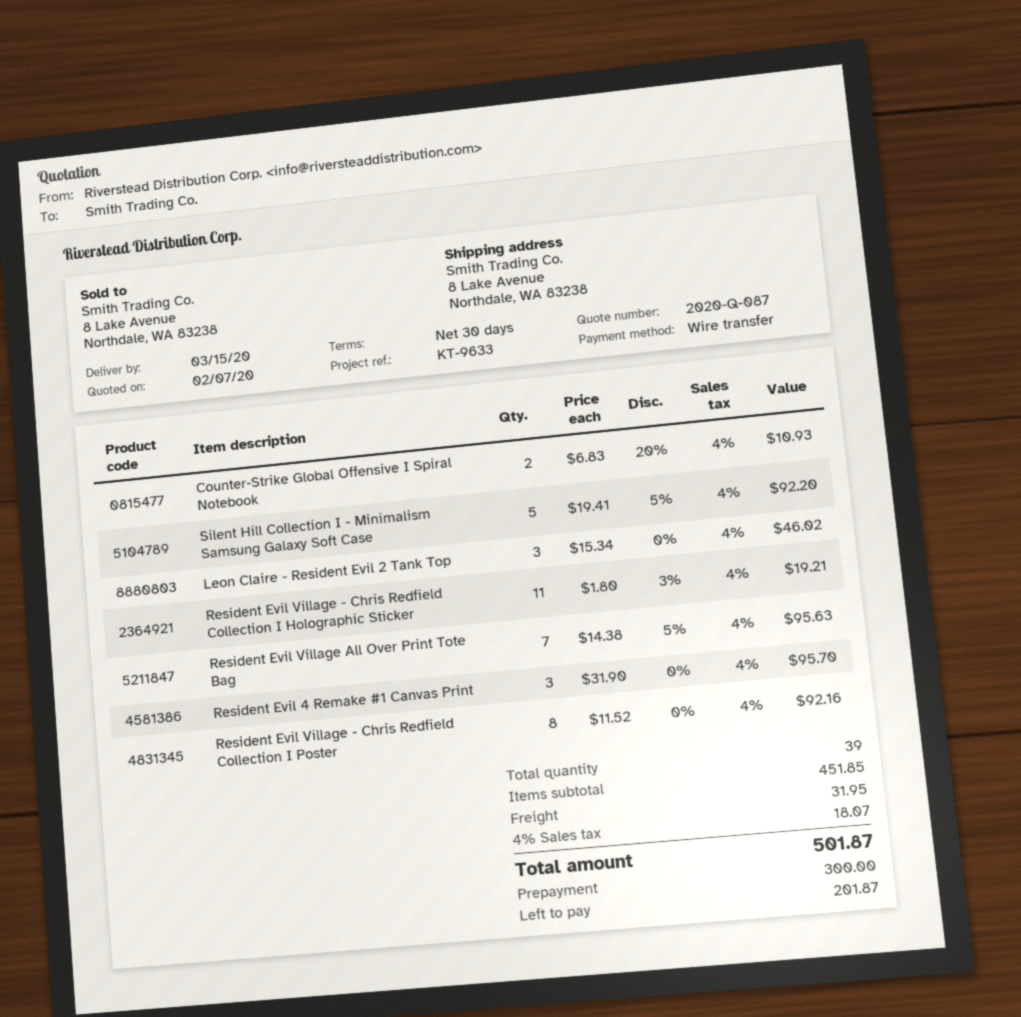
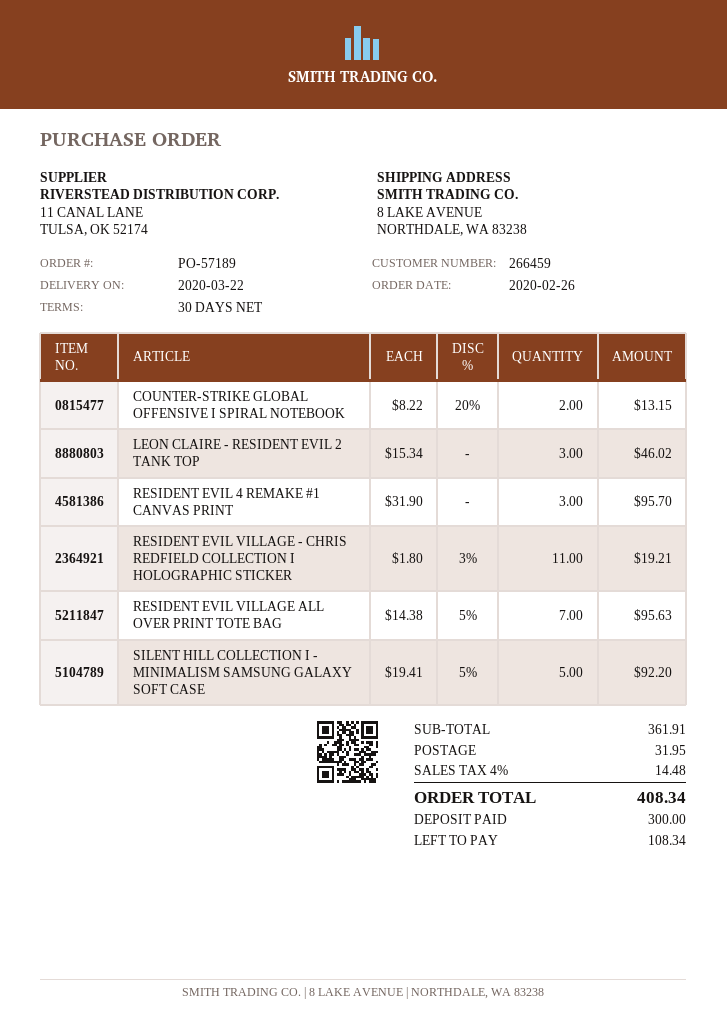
delivery date: 2020-03-15 -> 2020-03-22
Counter-Strike Global Offensive I Spiral Notebook: 2 x 6.83 - 20% = 10.93 -> 2 x 8.22 - 20% = 13.15
Resident Evil Village - Chris Redfield Collection I Poster: 8 x 11.52 = 92.16 -> none
subtotal: 451.85 -> 361.91
tax: 4% = 18.07 -> 4% = 14.48
total: 501.87 -> 408.34
balance: 201.87 -> 108.34

